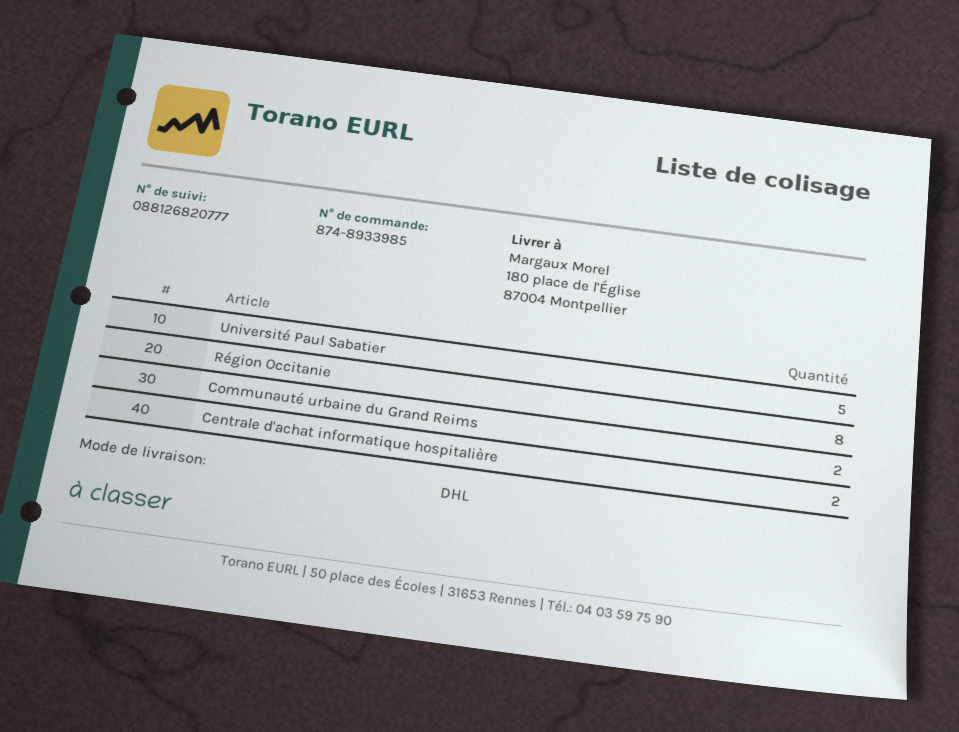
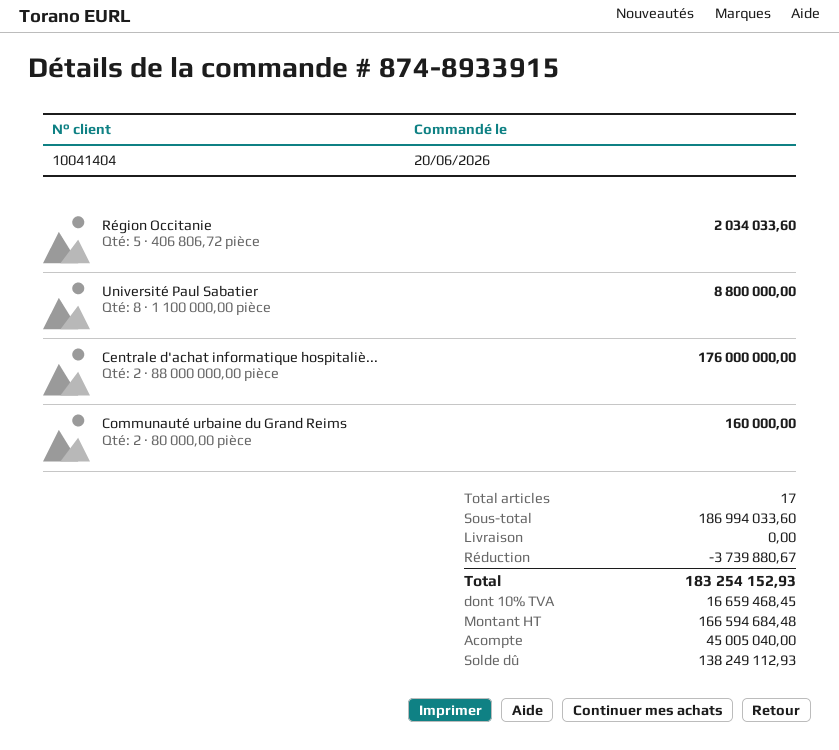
order number: 874-8933985 -> 874-8933915
Université Paul Sabatier: 5 -> 8
Région Occitanie: 8 -> 5

